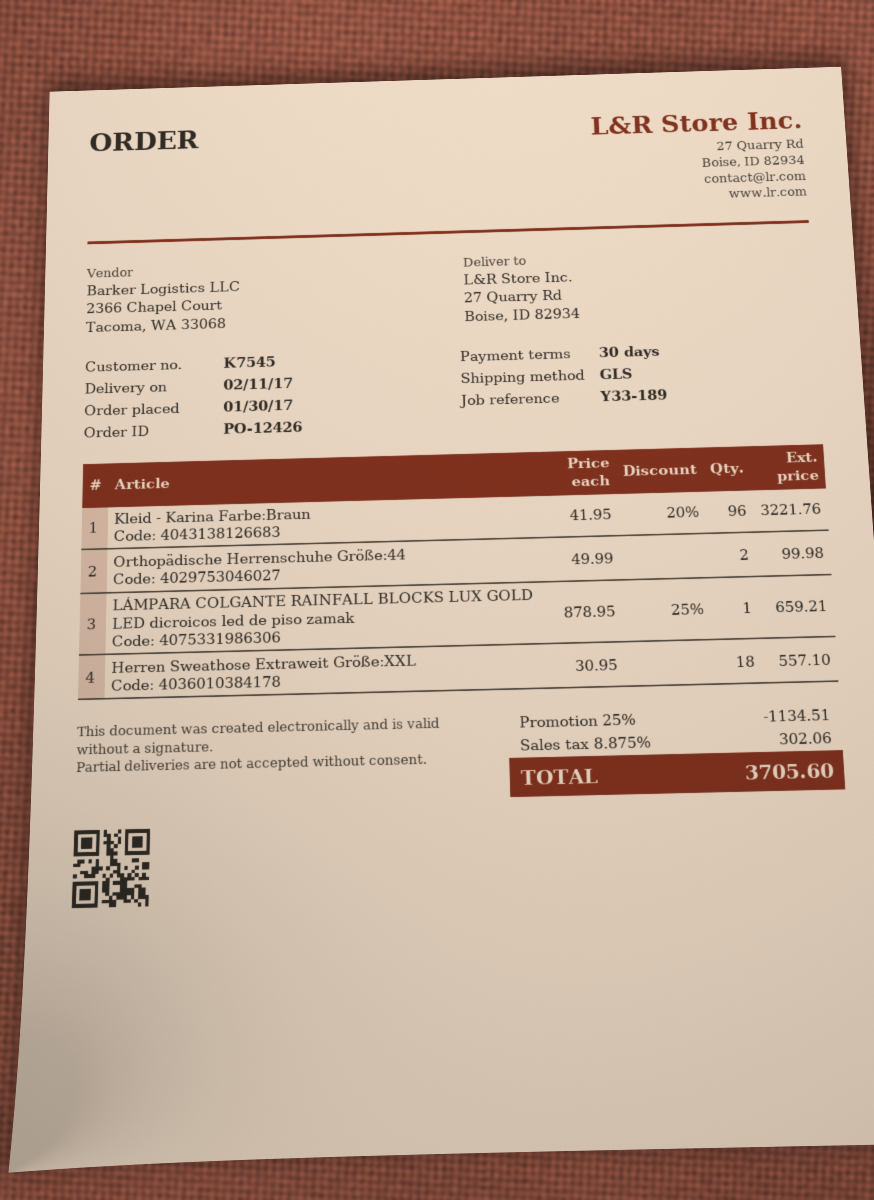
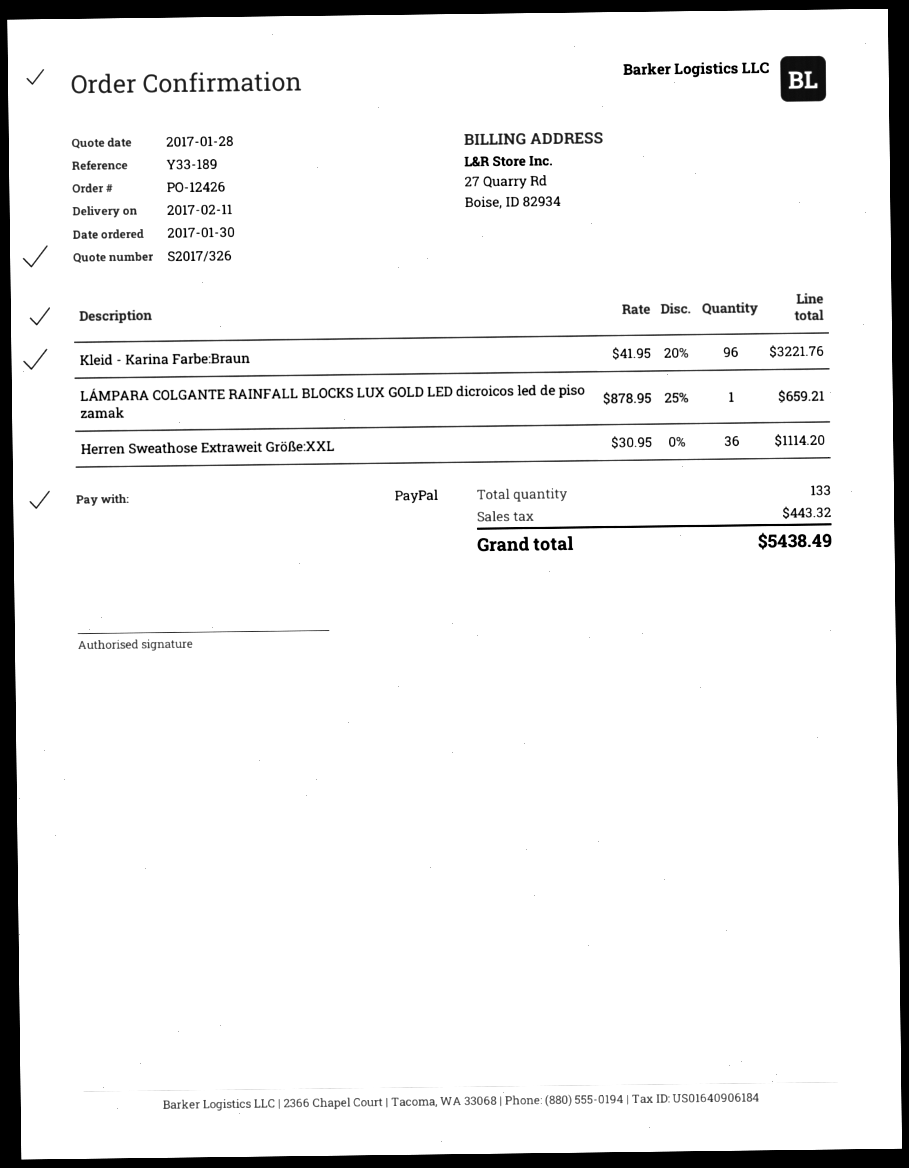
Orthopädische Herrenschuhe Größe:44: 2 x 49.99 = 99.98 -> none
Herren Sweathose Extraweit Größe:XXL: 18 x 30.95 = 557.10 -> 36 x 30.95 = 1114.20
discount: 25% = 1134.51 -> none
tax: 302.06 -> 443.32
total: 3705.60 -> 5438.49

